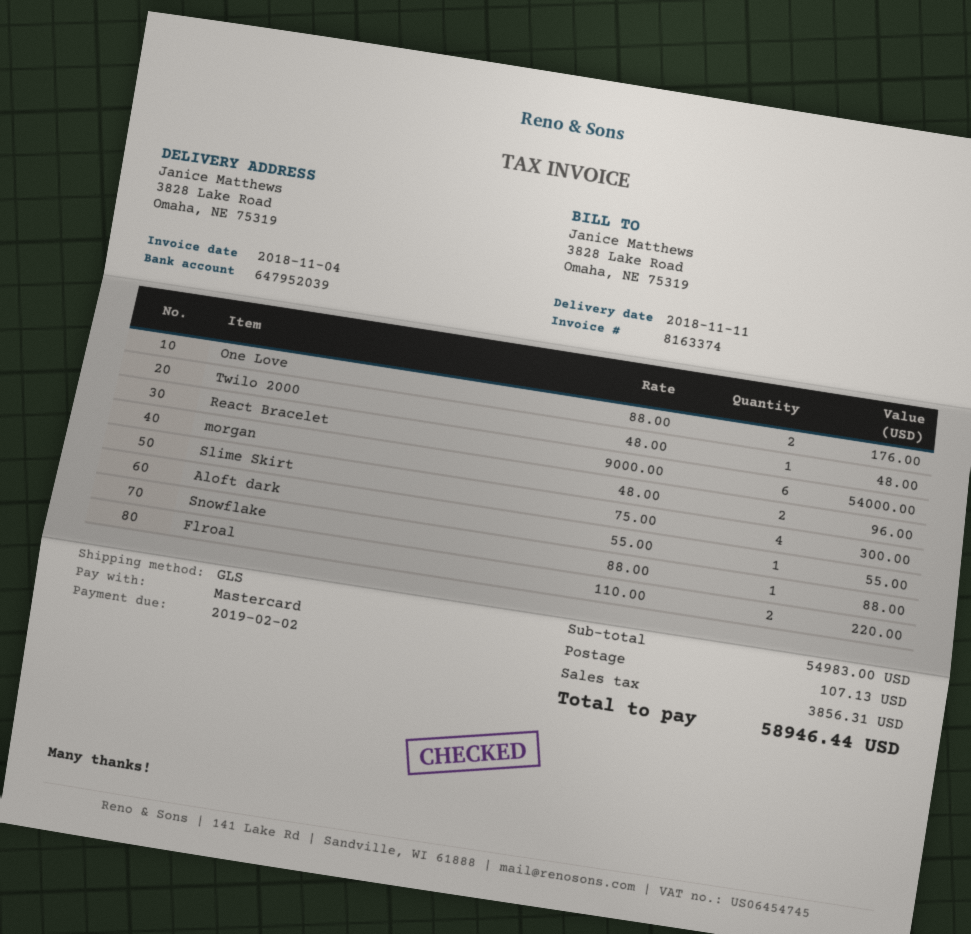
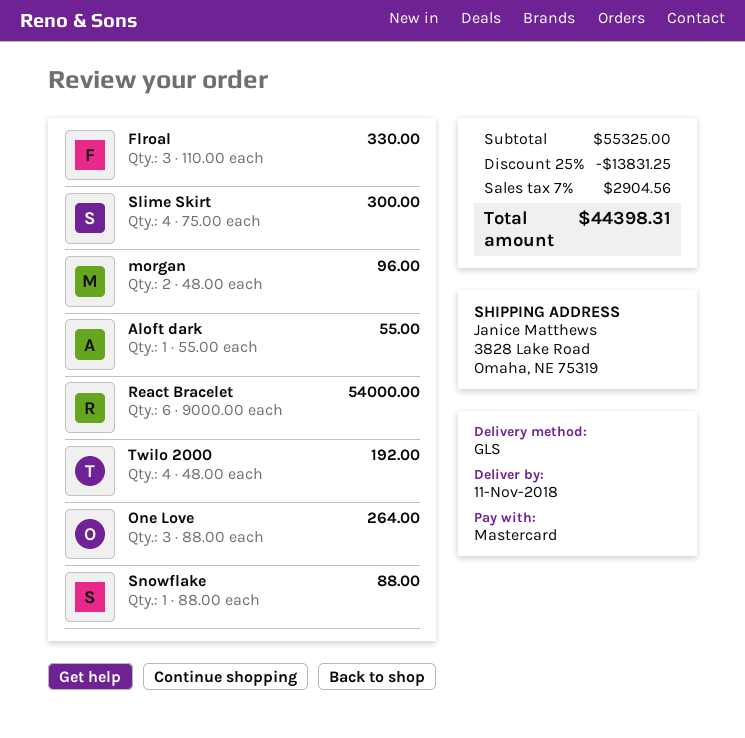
One Love: 2 x 88.00 = 176.00 -> 3 x 88.00 = 264.00
Twilo 2000: 1 x 48.00 = 48.00 -> 4 x 48.00 = 192.00
Flroal: 2 x 110.00 = 220.00 -> 3 x 110.00 = 330.00
subtotal: 54983.00 -> 55325.00
discount: none -> 25% = 13831.25
shipping: 107.13 -> none
tax: 3856.31 -> 2904.56
total: 58946.44 -> 44398.31

